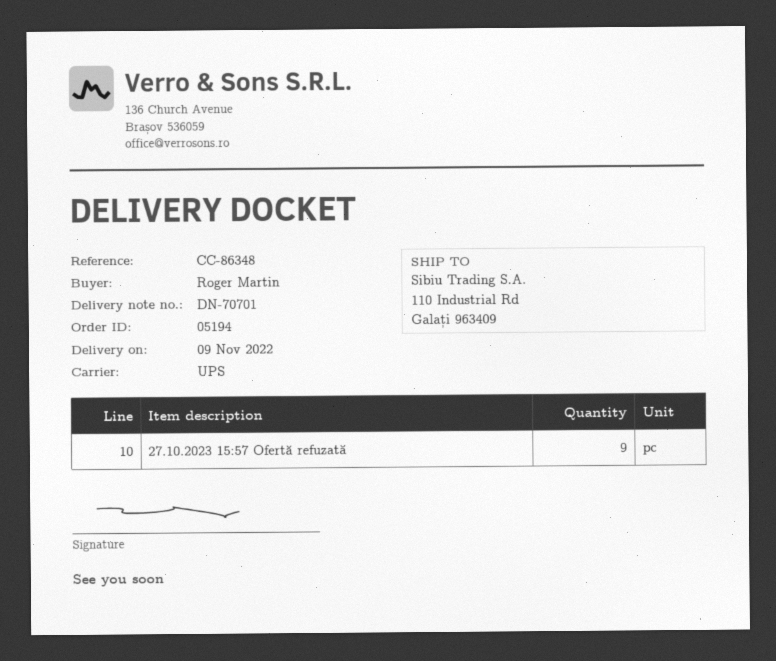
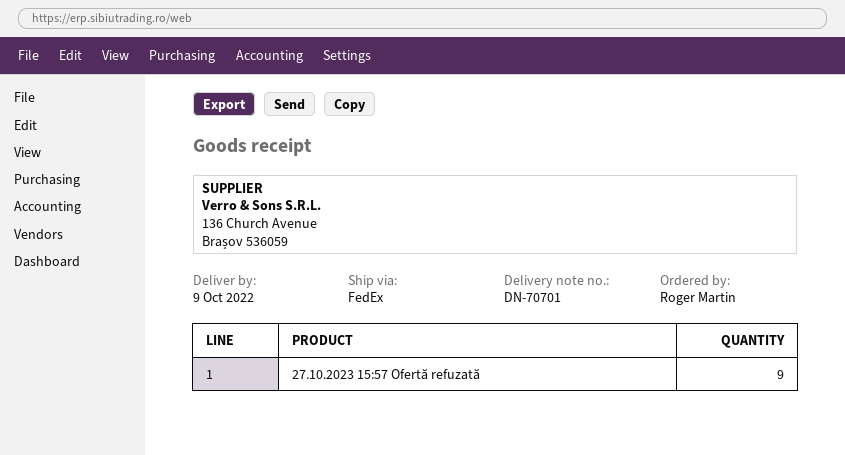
delivery date: 2022-11-09 -> 2022-10-09
shipping method: UPS -> FedEx

